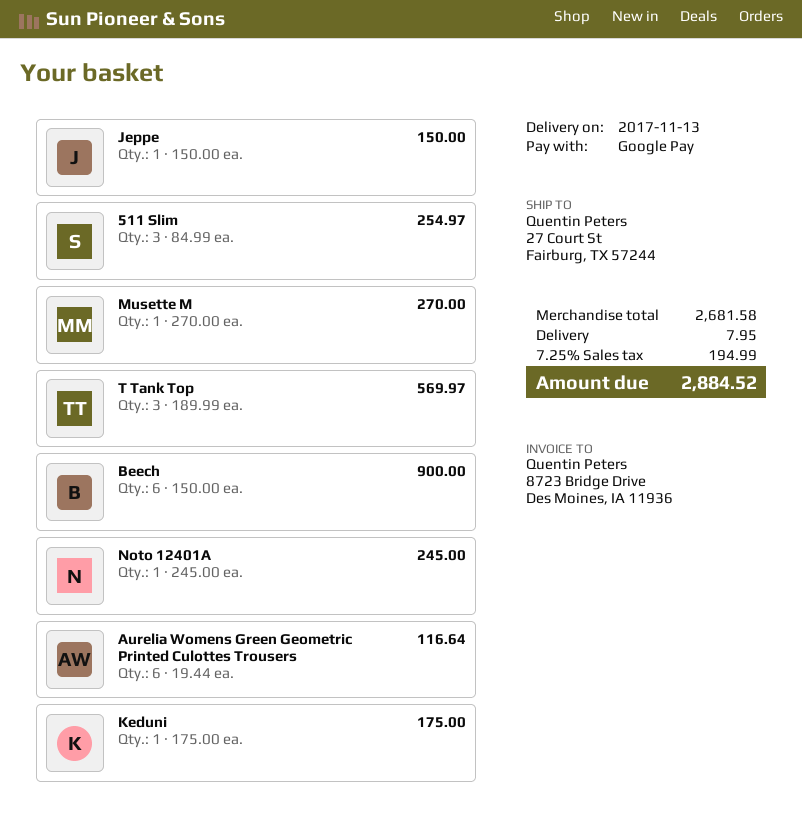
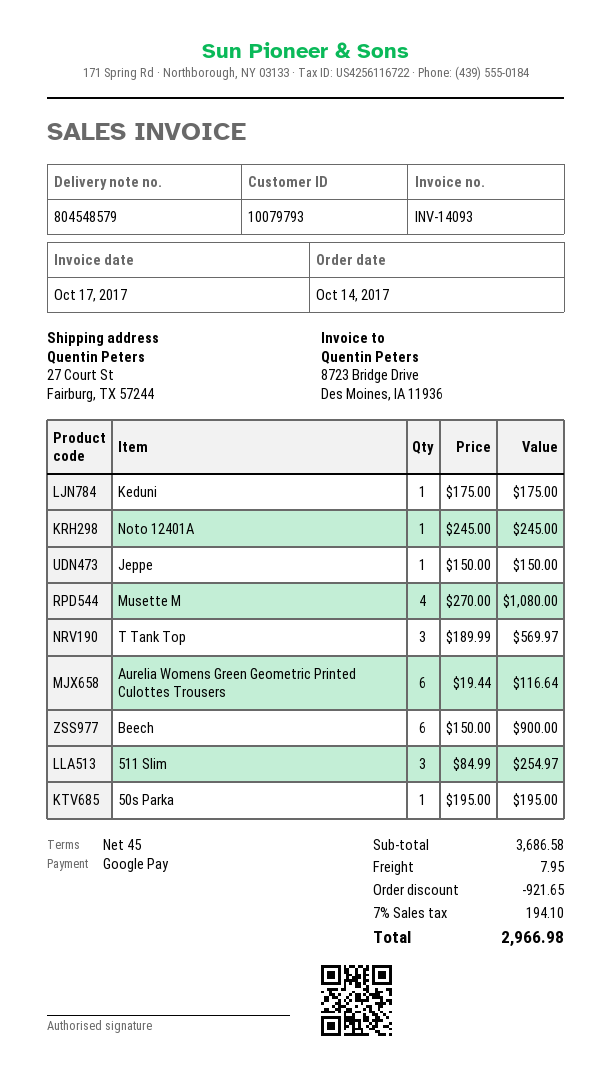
Musette M: 1 x 270.00 = 270.00 -> 4 x 270.00 = 1080.00
50s Parka: none -> 1 x 195.00 = 195.00
subtotal: 2681.58 -> 3686.58
discount: none -> 921.65
tax: 7.25% = 194.99 -> 7% = 194.10
total: 2884.52 -> 2966.98

